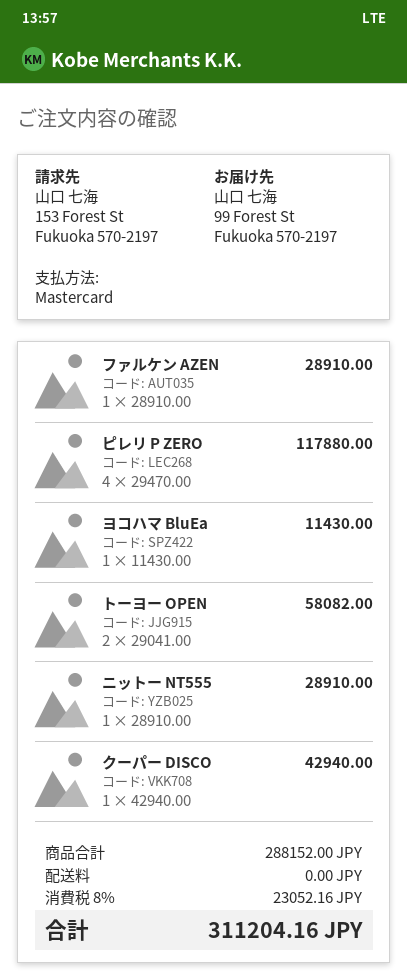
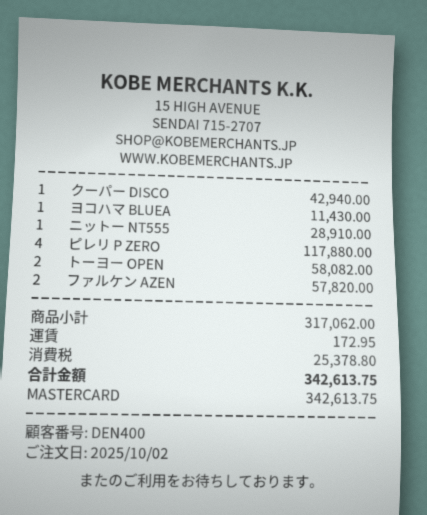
ファルケン AZEN: 1 for 28910.00 -> 2 for 57820.00
subtotal: 288152.00 -> 317062.00
shipping: 0.00 -> 172.95
tax: 23052.16 -> 25378.80
total: 311204.16 -> 342613.75

